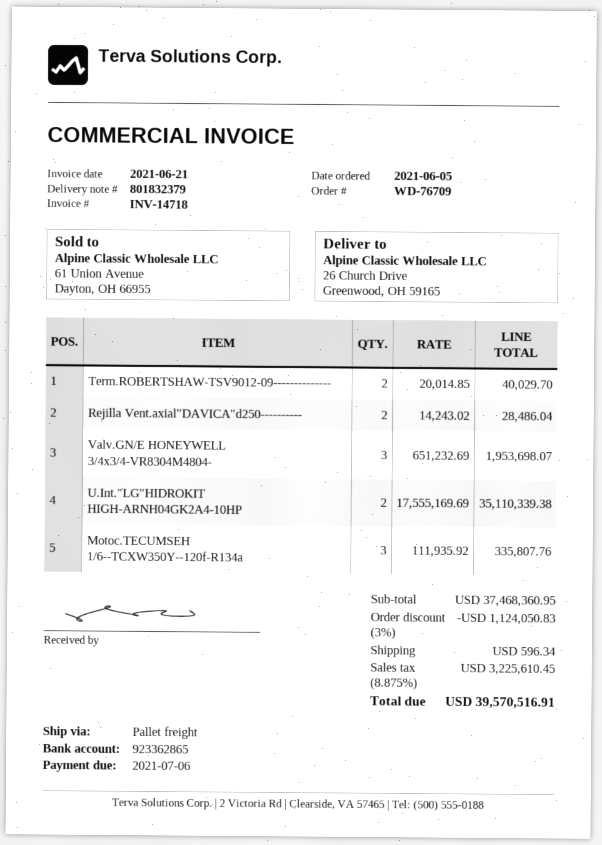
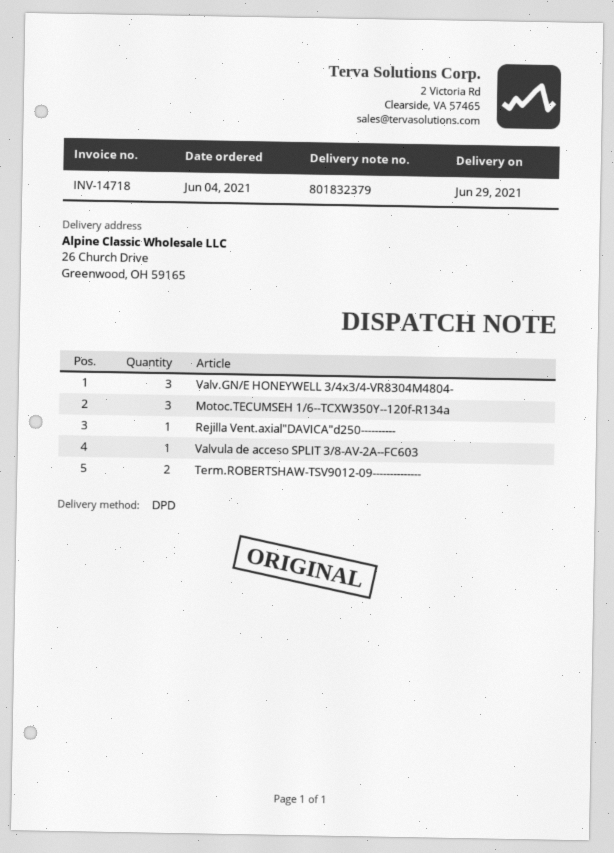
order date: 2021-06-05 -> 2021-06-04
shipping method: pallet freight -> DPD
Rejilla Vent.axial"DAVICA"d250----------: 2 -> 1
U.Int."LG"HIDROKIT HIGH-ARNH04GK2A4-10HP: 2 -> none
Valvula de acceso SPLIT 3/8-AV-2A--FC603: none -> 1

